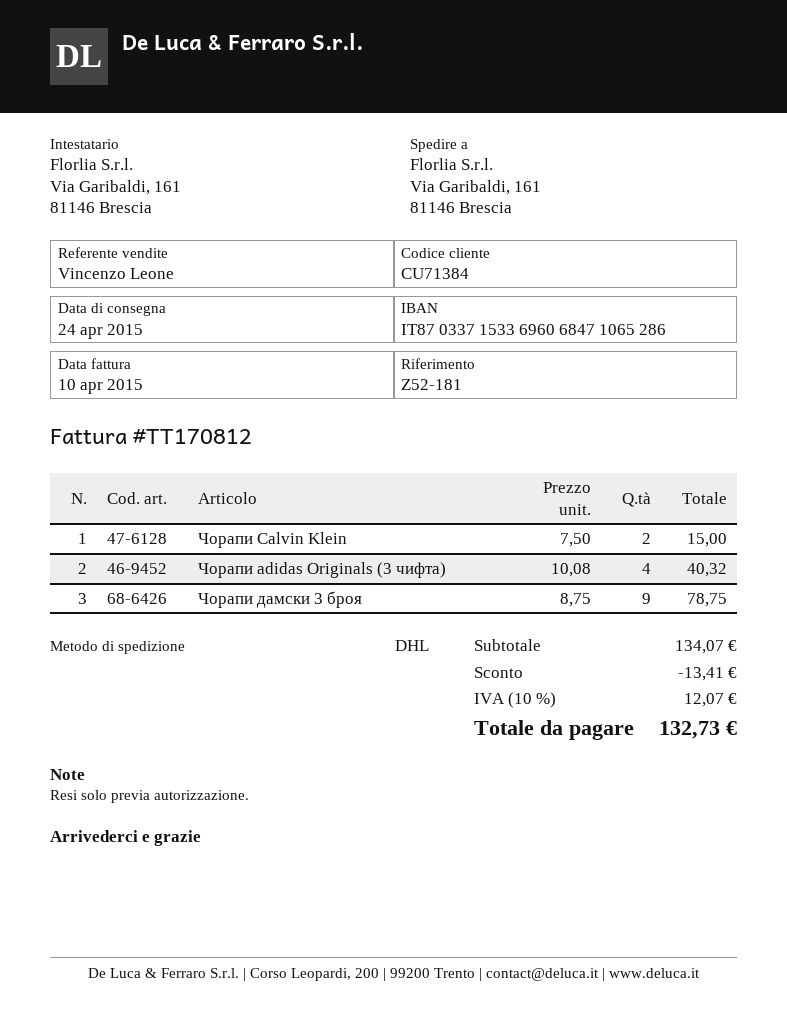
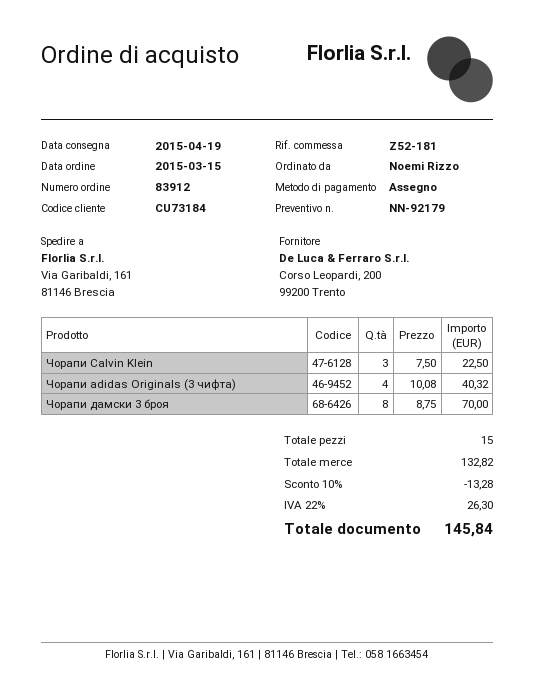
delivery date: 2015-04-24 -> 2015-04-19
customer number: CU71384 -> CU73184
Чорапи Calvin Klein: 2 x 7.50 = 15.00 -> 3 x 7.50 = 22.50
Чорапи дамски 3 броя: 9 x 8.75 = 78.75 -> 8 x 8.75 = 70.00
subtotal: 134.07 -> 132.82
discount: 13.41 -> 13.28
tax: 10% = 12.07 -> 22% = 26.30
total: 132.73 -> 145.84

